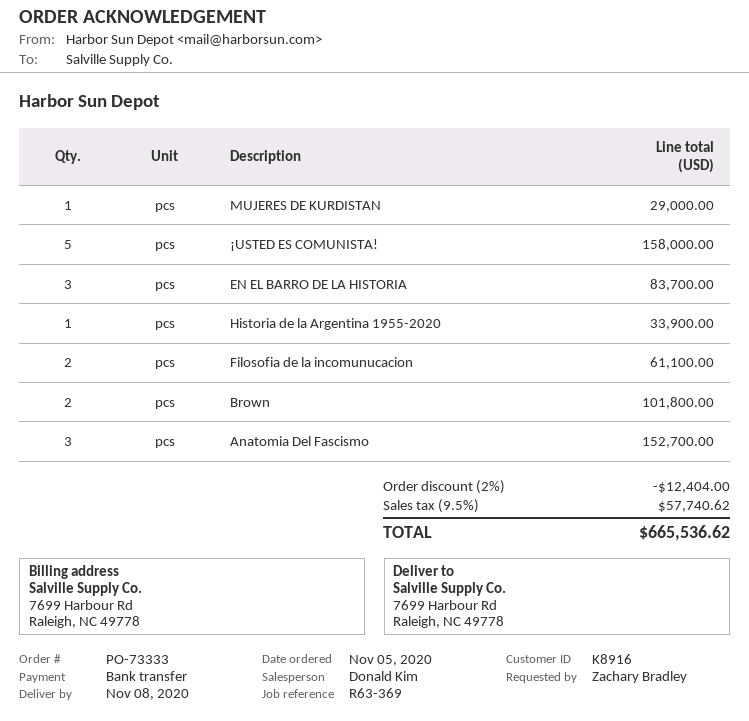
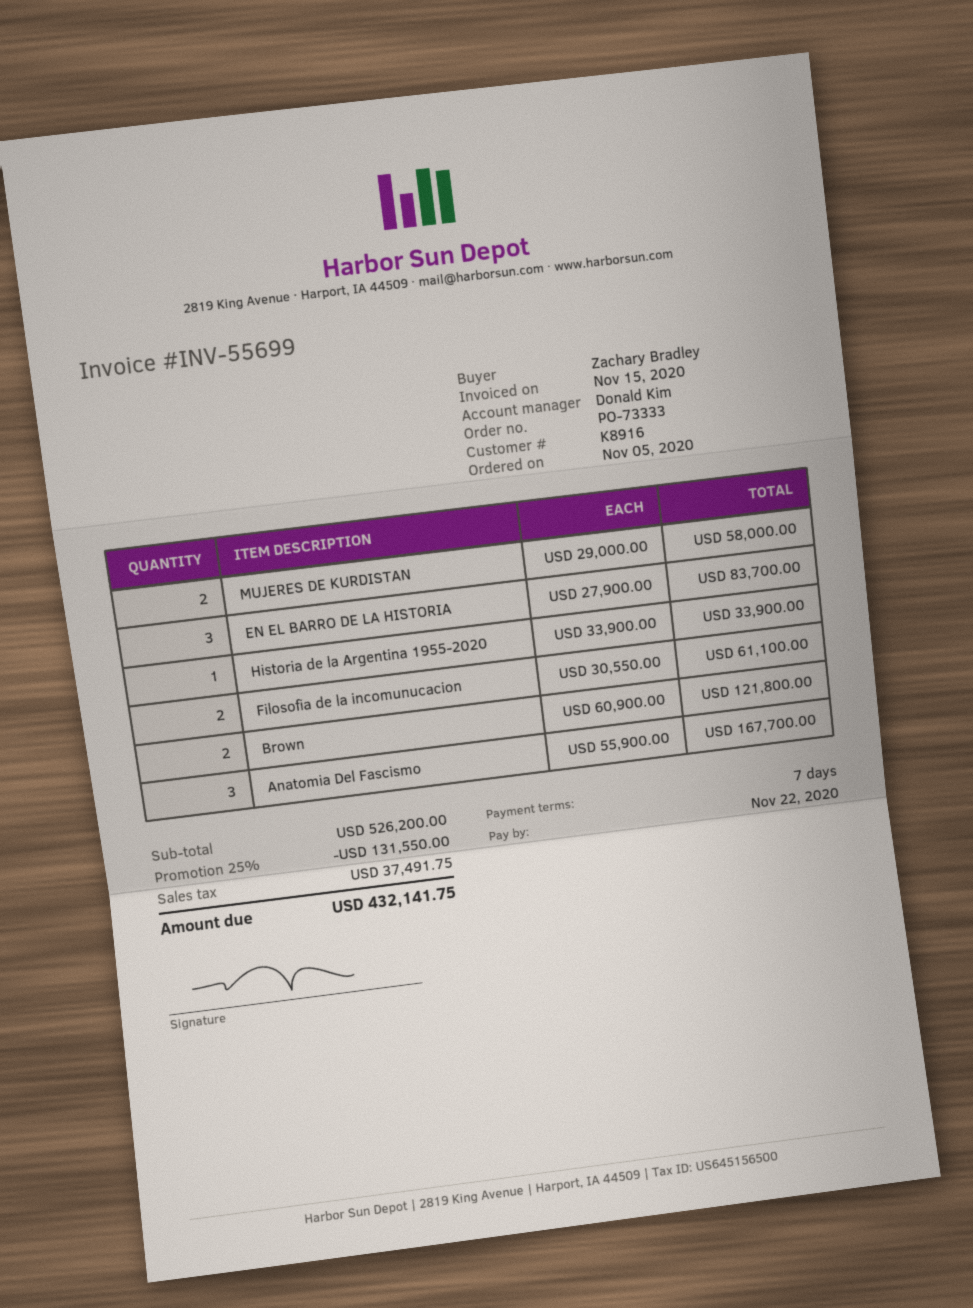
MUJERES DE KURDISTAN: 1 for 29000.00 -> 2 for 58000.00
¡USTED ES COMUNISTA!: 5 for 158000.00 -> none
Brown: 2 for 101800.00 -> 2 for 121800.00
Anatomia Del Fascismo: 3 for 152700.00 -> 3 for 167700.00
discount: 2% = 12404.00 -> 25% = 131550.00
tax: 57740.62 -> 37491.75
total: 665536.62 -> 432141.75

